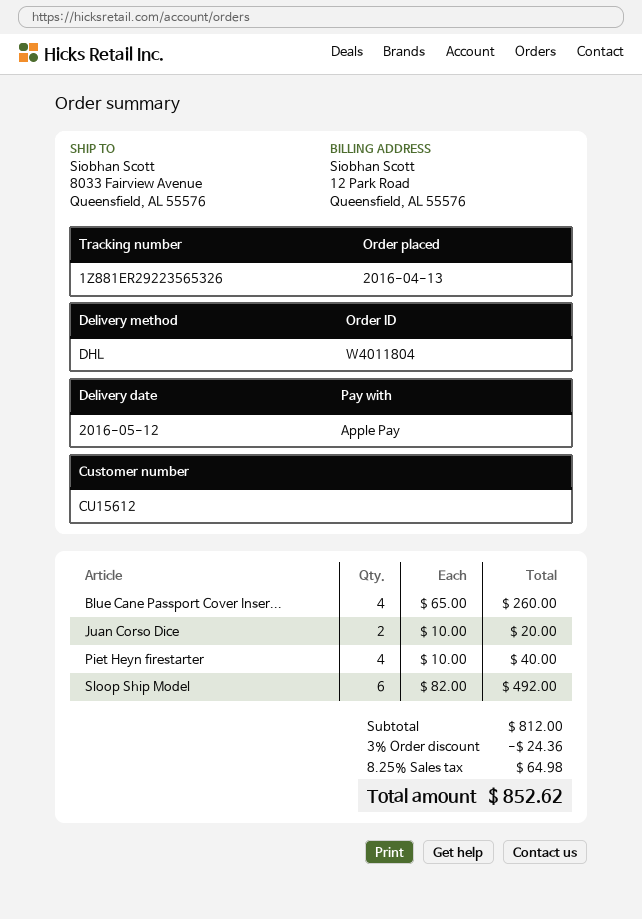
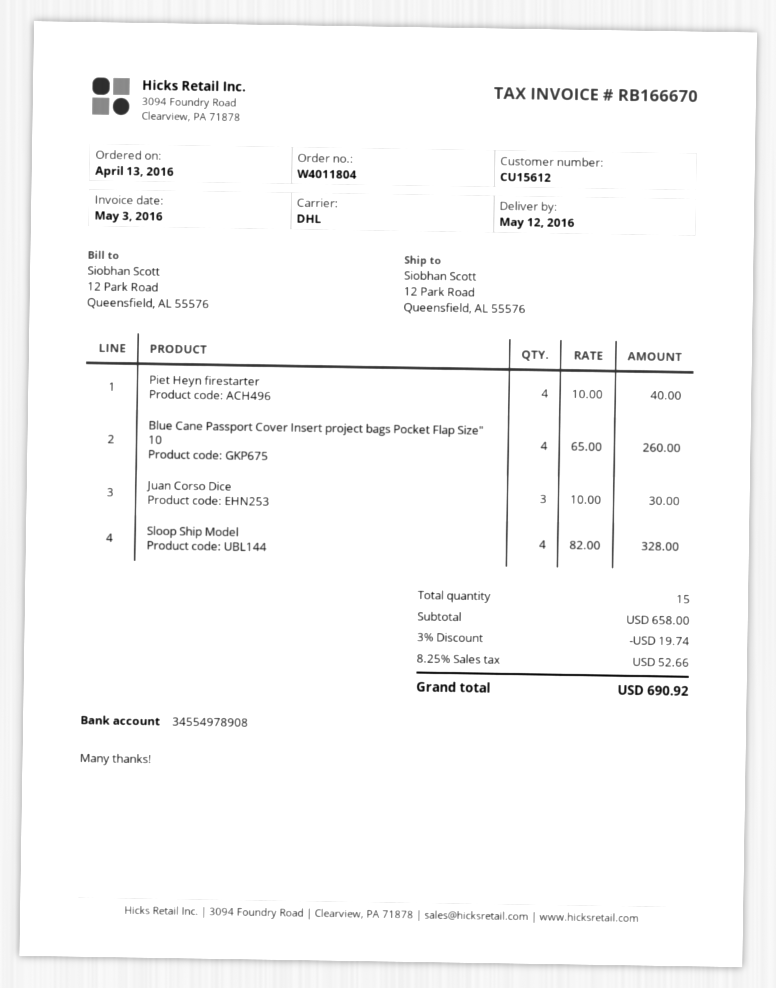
ship to: 8033 Fairview Avenue, Queensfield, AL 55576 -> 12 Park Road, Queensfield, AL 55576
Juan Corso Dice: 2 x 10.00 = 20.00 -> 3 x 10.00 = 30.00
Sloop Ship Model: 6 x 82.00 = 492.00 -> 4 x 82.00 = 328.00
subtotal: 812.00 -> 658.00
discount: 3% = 24.36 -> 3% = 19.74
tax: 8.25% = 64.98 -> 8.25% = 52.66
total: 852.62 -> 690.92

